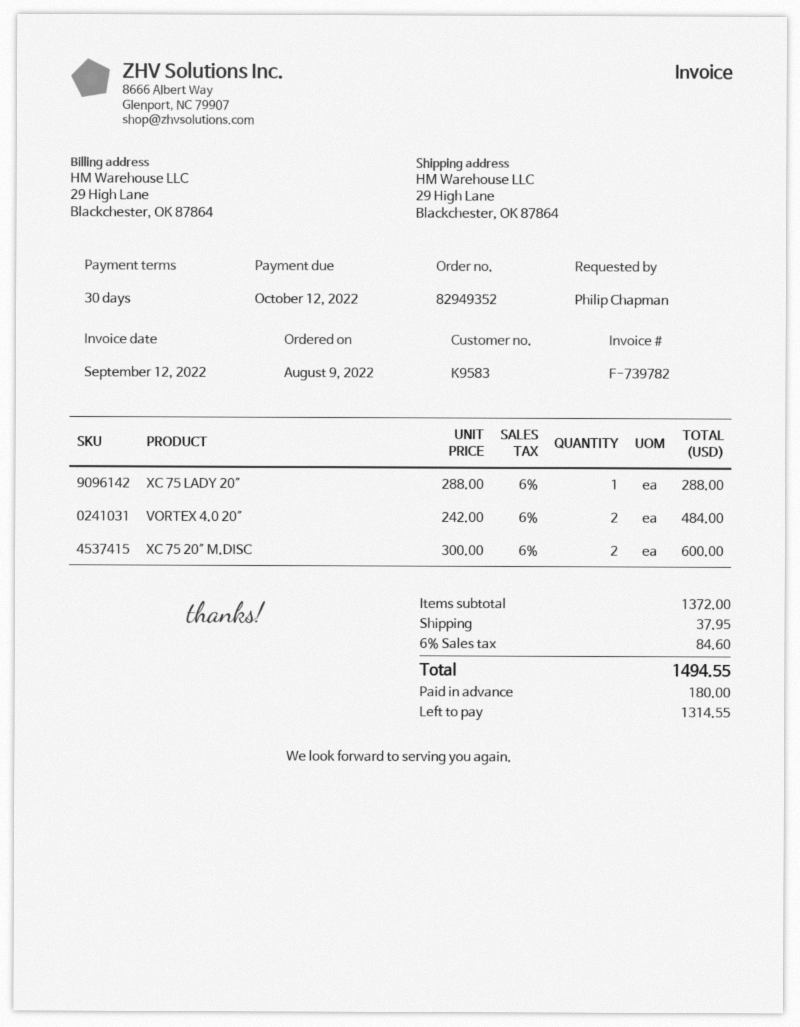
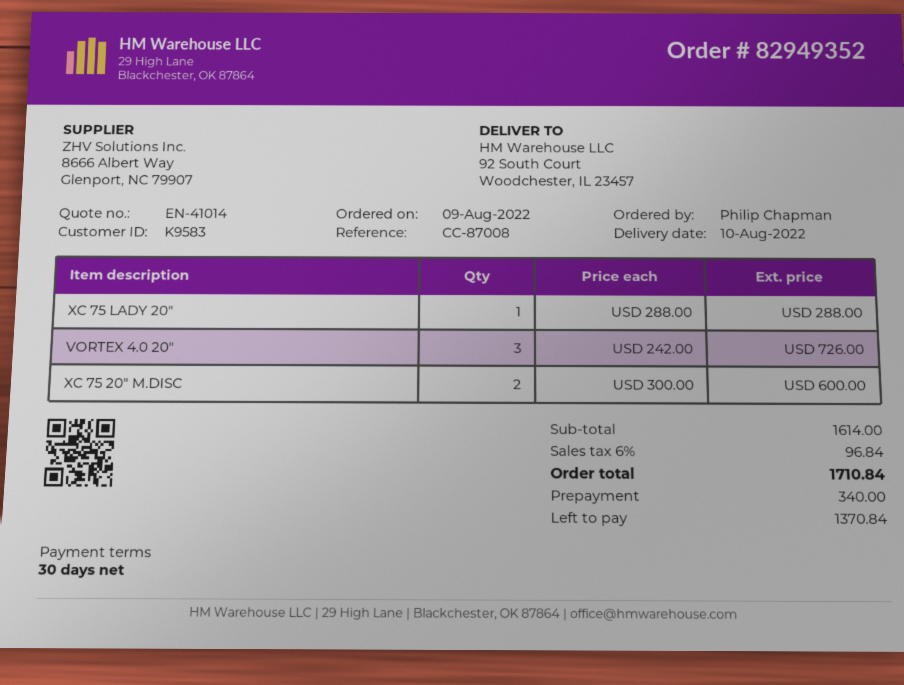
ship to: 29 High Lane, Blackchester, OK 87864 -> 92 South Court, Woodchester, IL 23457
VORTEX 4.0 20″: 2 x 242.00 = 484.00 -> 3 x 242.00 = 726.00
subtotal: 1372.00 -> 1614.00
shipping: 37.95 -> none
tax: 6% = 84.60 -> 6% = 96.84
total: 1494.55 -> 1710.84
deposit: 180.00 -> 340.00
balance: 1314.55 -> 1370.84

